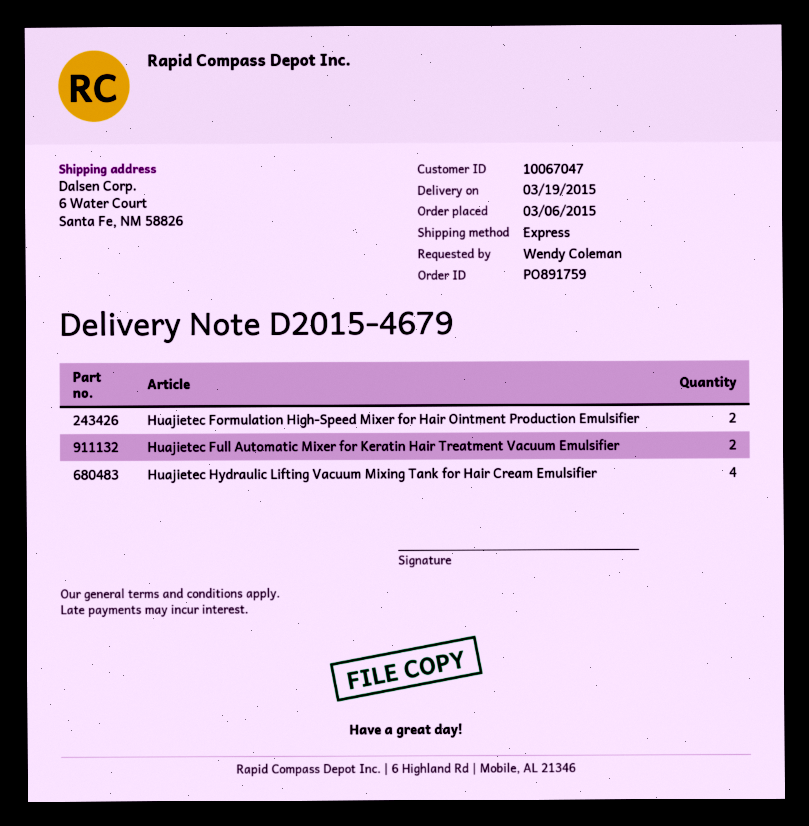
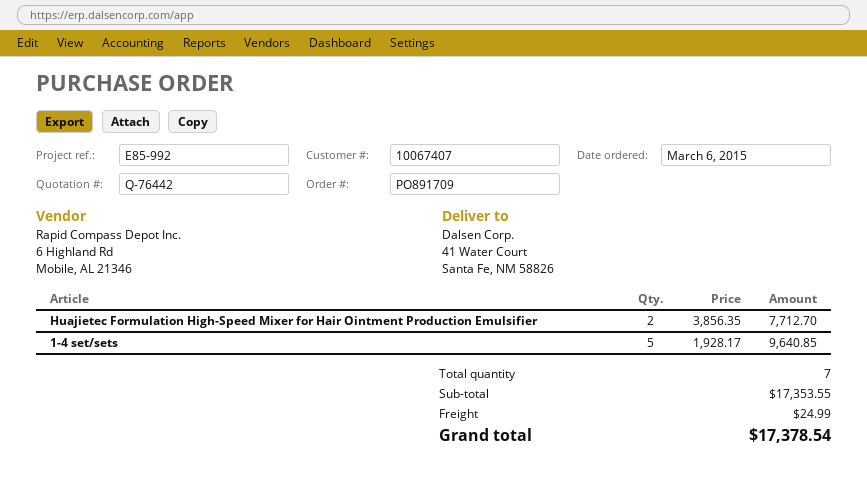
order number: PO891759 -> PO891709
customer number: 10067047 -> 10067407
ship to: 6 Water Court, Santa Fe, NM 58826 -> 41 Water Court, Santa Fe, NM 58826
Huajietec Full Automatic Mixer for Keratin Hair Treatment Vacuum Emulsifier: 2 -> none
Huajietec Hydraulic Lifting Vacuum Mixing Tank for Hair Cream Emulsifier: 4 -> none
1-4 set/sets: none -> 5

